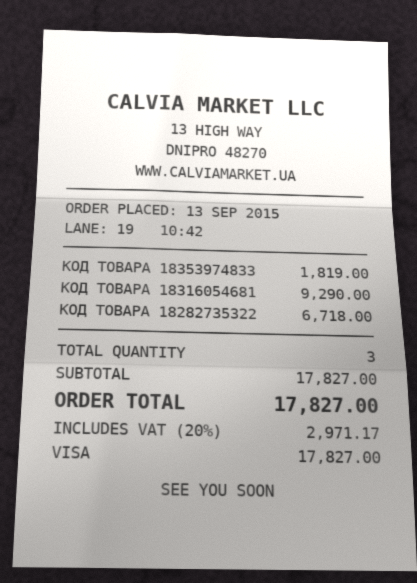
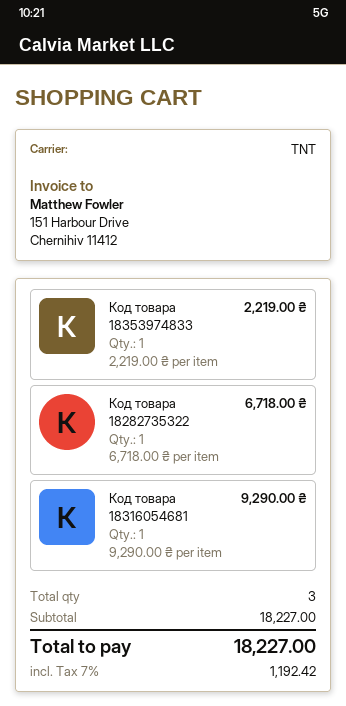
КОД ТОВАРА 18353974833: 1 x 1819.00 = 1819.00 -> 1 x 2219.00 = 2219.00
subtotal: 17827.00 -> 18227.00
tax: 20% = 2971.17 -> 7% = 1192.42
total: 17827.00 -> 18227.00

